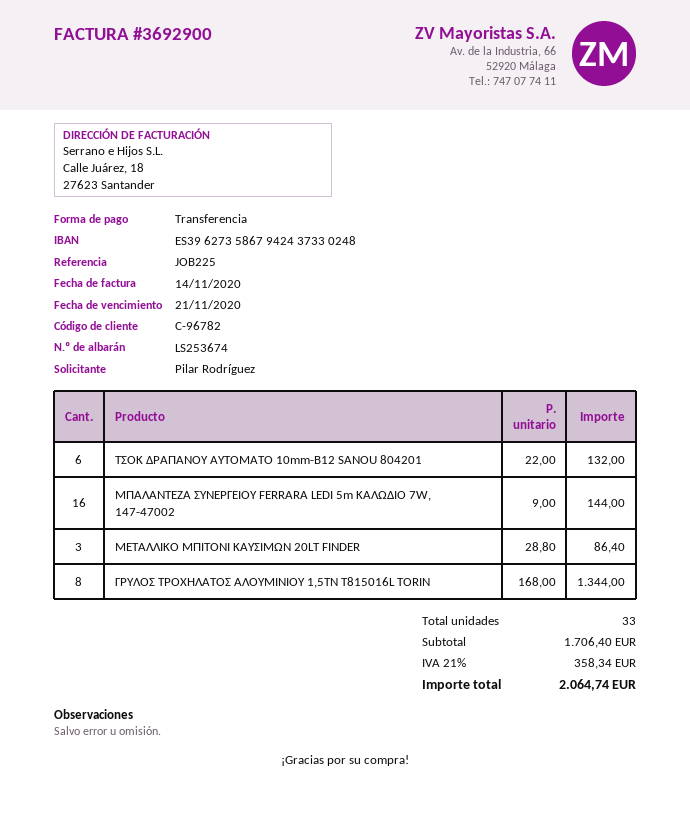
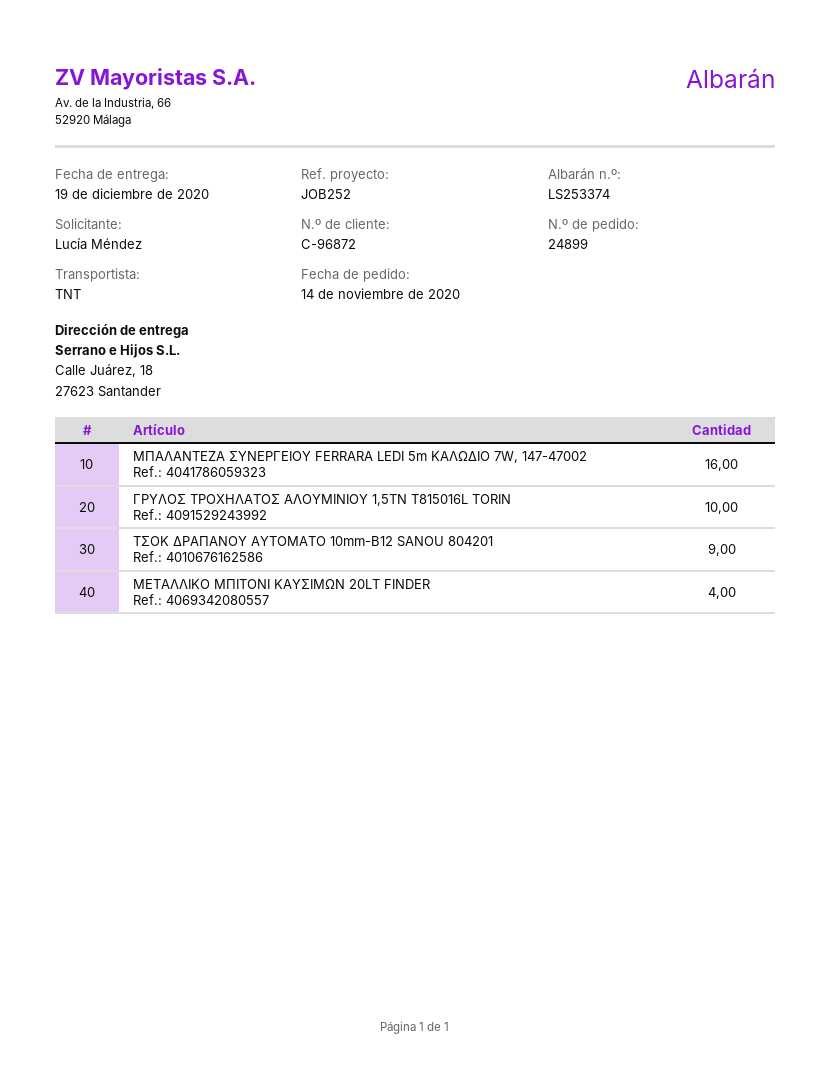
delivery note number: LS253674 -> LS253374
customer number: C-96782 -> C-96872
reference: JOB225 -> JOB252
ordered by: Pilar Rodríguez -> Lucía Méndez
ΤΣΟΚ ΔΡΑΠΑΝΟΥ ΑΥΤΟΜΑΤΟ 10mm-B12 SANOU 804201: 6 -> 9
ΜΕΤΑΛΛΙΚΟ ΜΠΙΤΟΝΙ ΚΑΥΣΙΜΩΝ 20LT FINDER: 3 -> 4
ΓΡΥΛΟΣ ΤΡΟΧΗΛΑΤΟΣ ΑΛΟΥΜΙΝΙΟΥ 1,5ΤΝ Τ815016L TORIN: 8 -> 10

